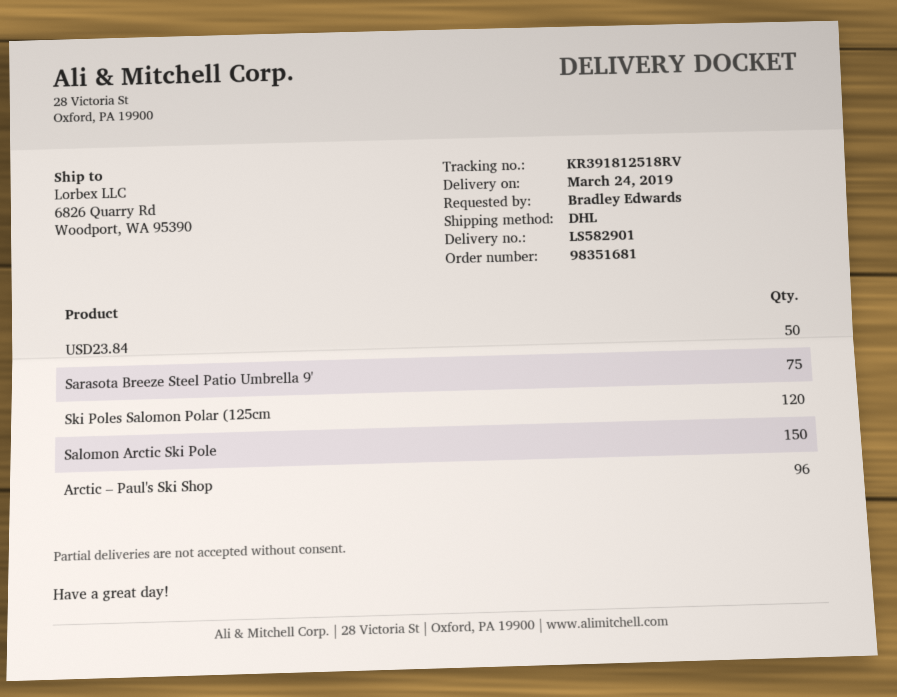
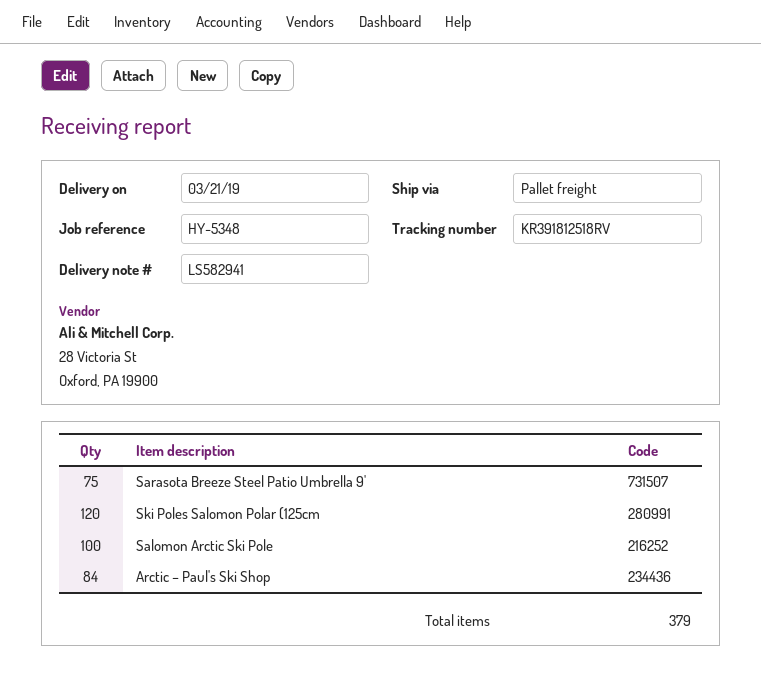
delivery note number: LS582901 -> LS582941
delivery date: 2019-03-24 -> 2019-03-21
shipping method: DHL -> pallet freight
USD23.84: 50 -> none
Salomon Arctic Ski Pole: 150 -> 100
Arctic – Paul's Ski Shop: 96 -> 84

